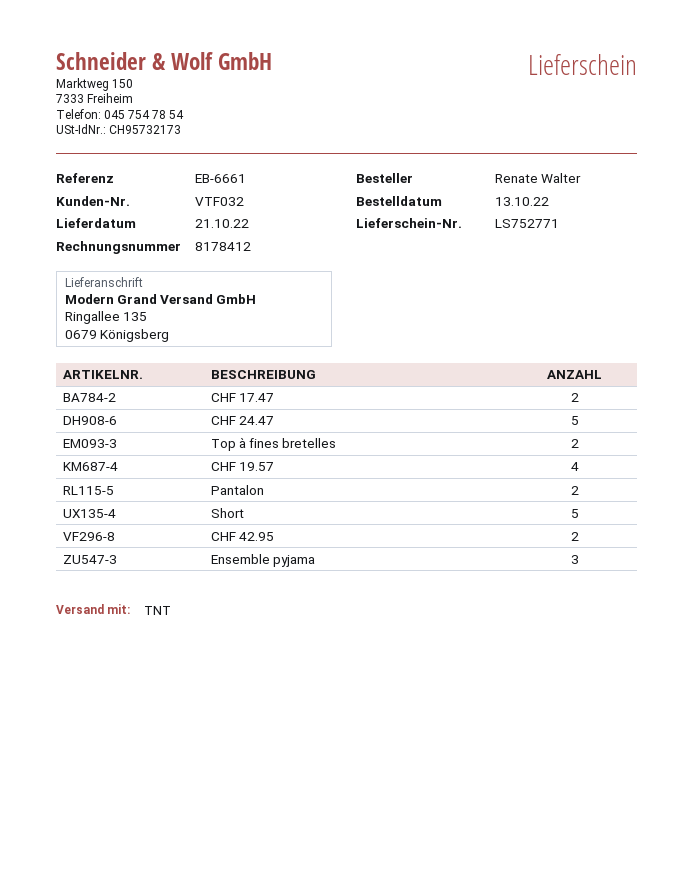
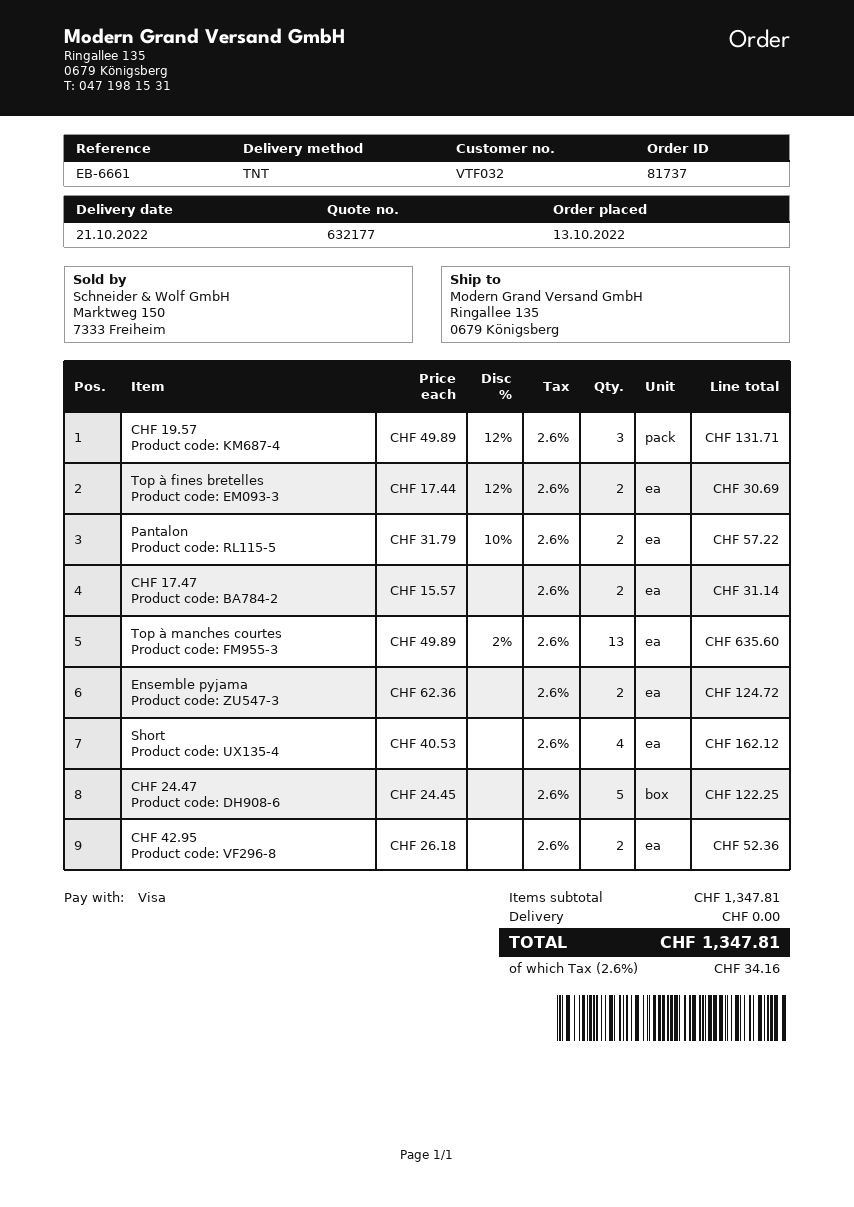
CHF 19.57: 4 -> 3
Short: 5 -> 4
Ensemble pyjama: 3 -> 2
Top à manches courtes: none -> 13

